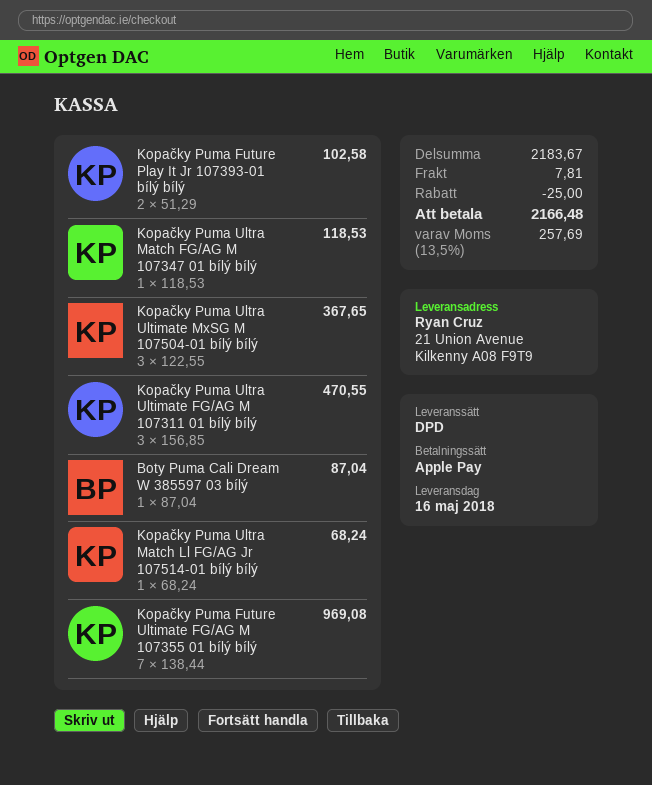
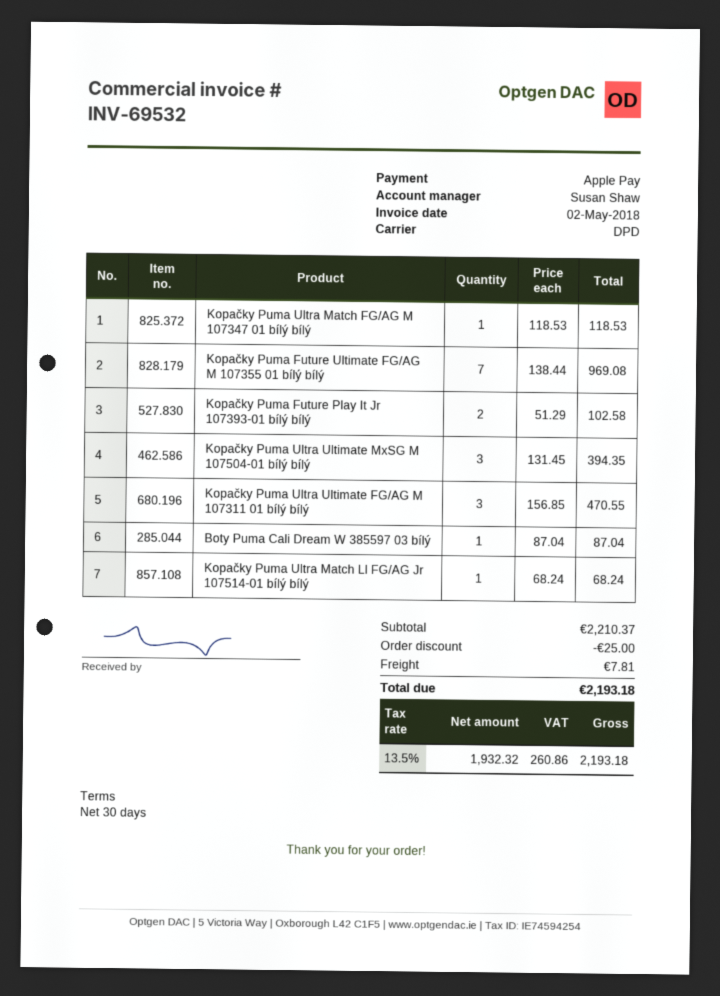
Kopačky Puma Ultra Ultimate MxSG M 107504-01 bílý bílý: 3 x 122.55 = 367.65 -> 3 x 131.45 = 394.35
subtotal: 2183.67 -> 2210.37
tax: 13.5% = 257.69 -> 13.5% = 260.86
total: 2166.48 -> 2193.18

